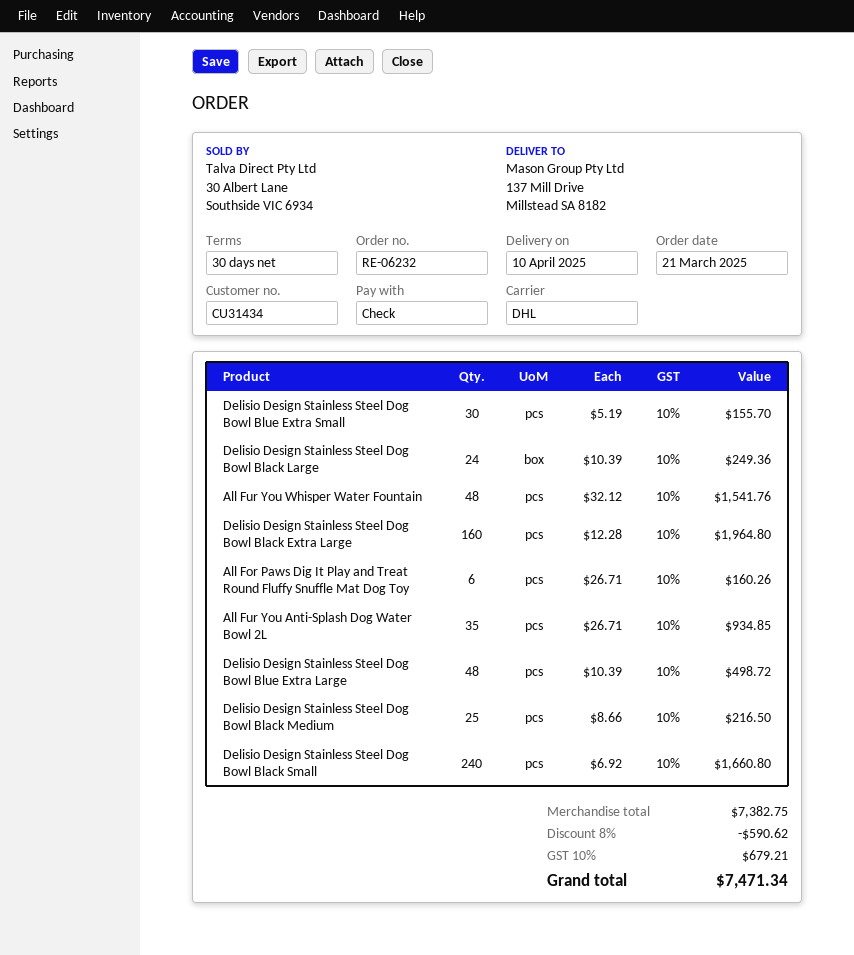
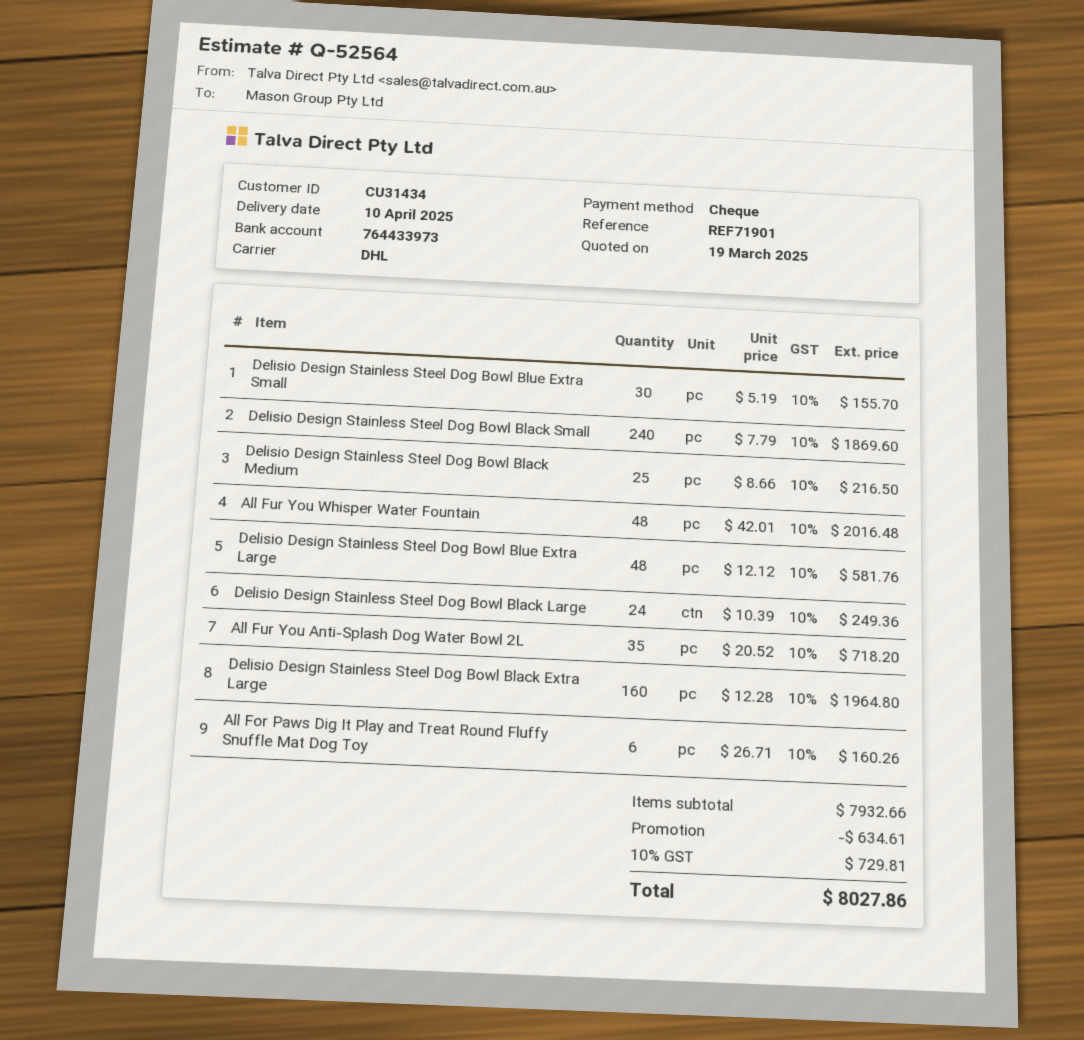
All Fur You Whisper Water Fountain: 48 x 32.12 = 1541.76 -> 48 x 42.01 = 2016.48
All Fur You Anti-Splash Dog Water Bowl 2L: 35 x 26.71 = 934.85 -> 35 x 20.52 = 718.20
Delisio Design Stainless Steel Dog Bowl Blue Extra Large: 48 x 10.39 = 498.72 -> 48 x 12.12 = 581.76
Delisio Design Stainless Steel Dog Bowl Black Small: 240 x 6.92 = 1660.80 -> 240 x 7.79 = 1869.60
subtotal: 7382.75 -> 7932.66
discount: 590.62 -> 634.61
tax: 10% = 679.21 -> 10% = 729.81
total: 7471.34 -> 8027.86

